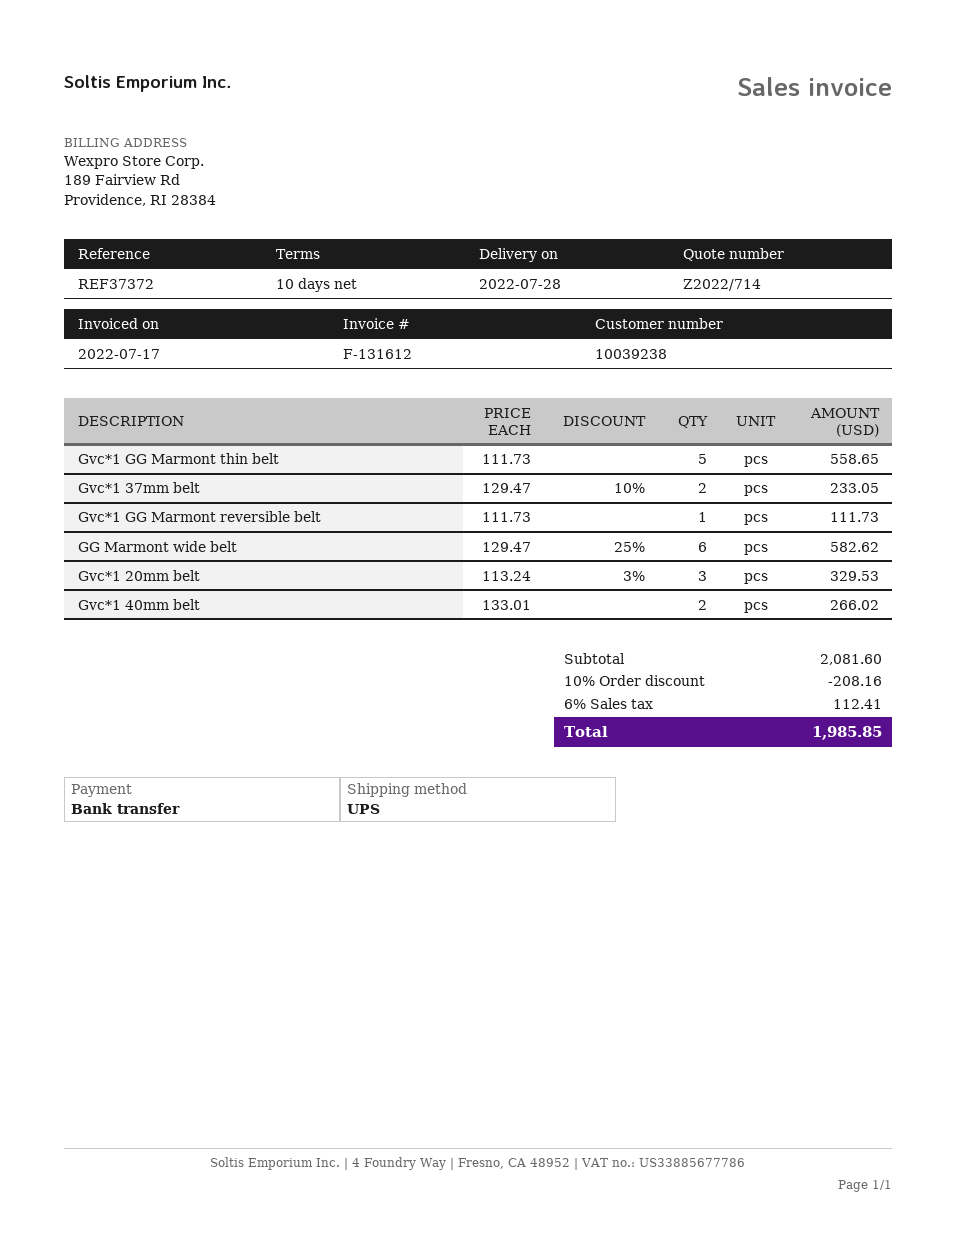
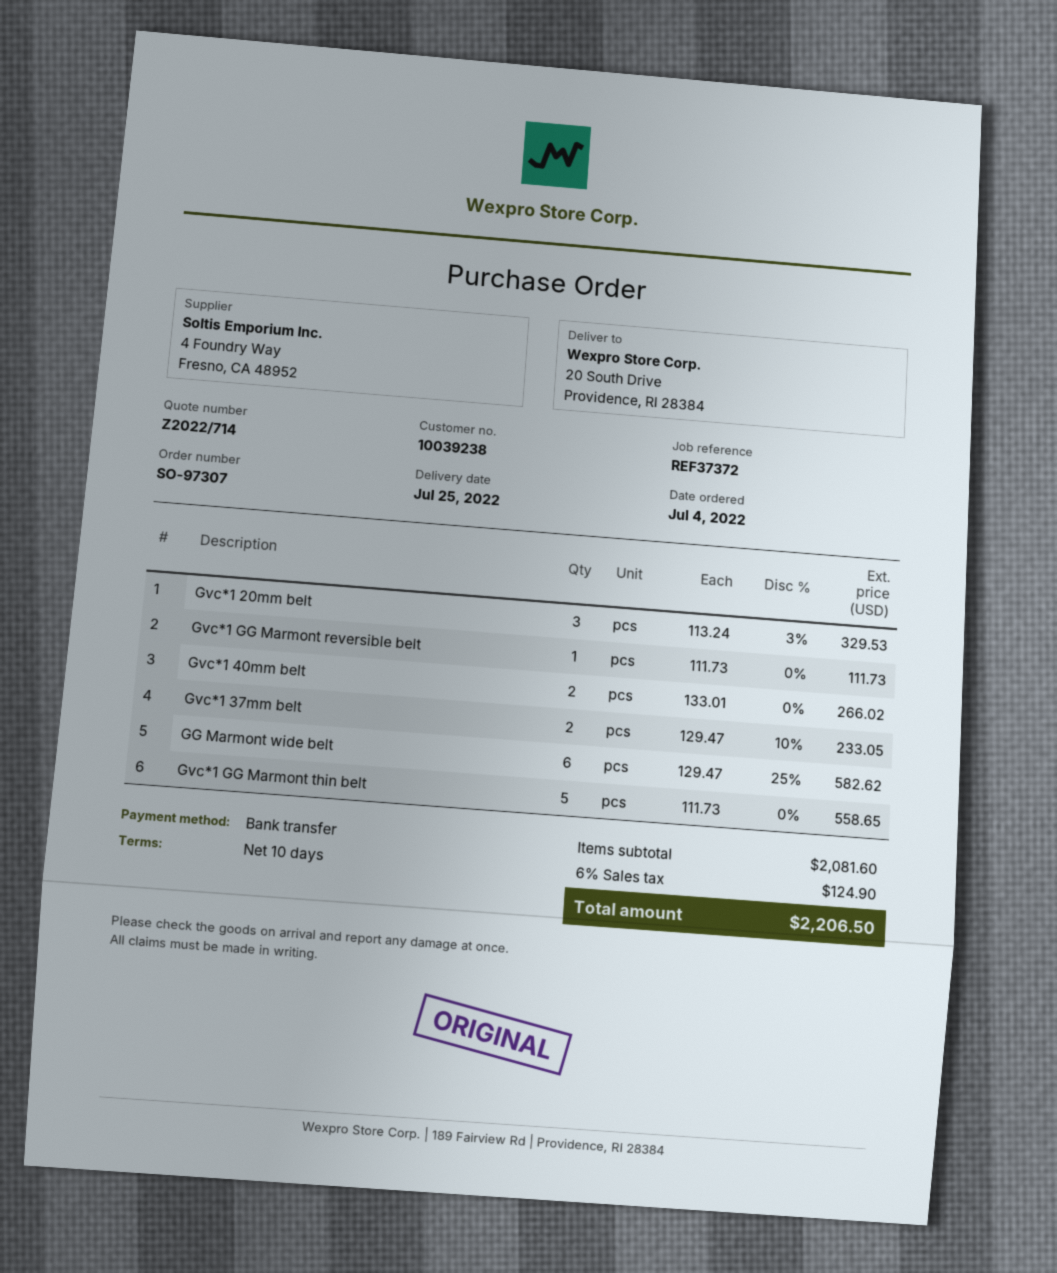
delivery date: 2022-07-28 -> 2022-07-25
discount: 10% = 208.16 -> none
tax: 6% = 112.41 -> 6% = 124.90
total: 1985.85 -> 2206.50

